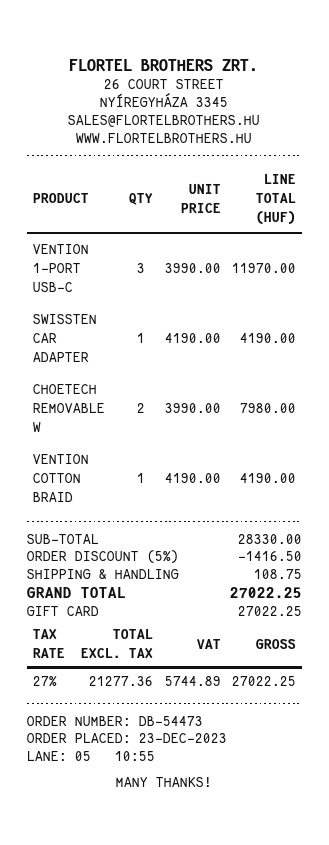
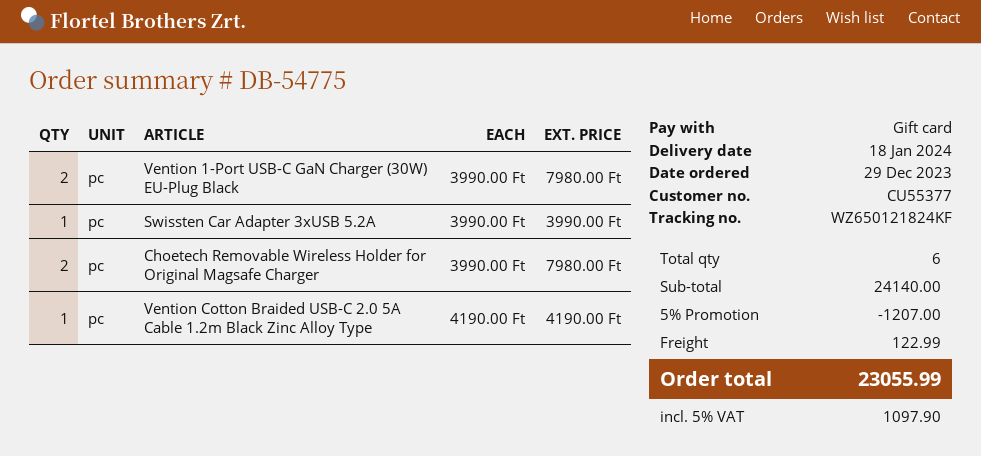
order number: DB-54473 -> DB-54775
order date: 2023-12-23 -> 2023-12-29
VENTION 1-PORT USB-C: 3 x 3990.00 = 11970.00 -> 2 x 3990.00 = 7980.00
SWISSTEN CAR ADAPTER: 1 x 4190.00 = 4190.00 -> 1 x 3990.00 = 3990.00
subtotal: 28330.00 -> 24140.00
discount: 5% = 1416.50 -> 5% = 1207.00
shipping: 108.75 -> 122.99
tax: 27% = 5744.89 -> 5% = 1097.90
total: 27022.25 -> 23055.99

